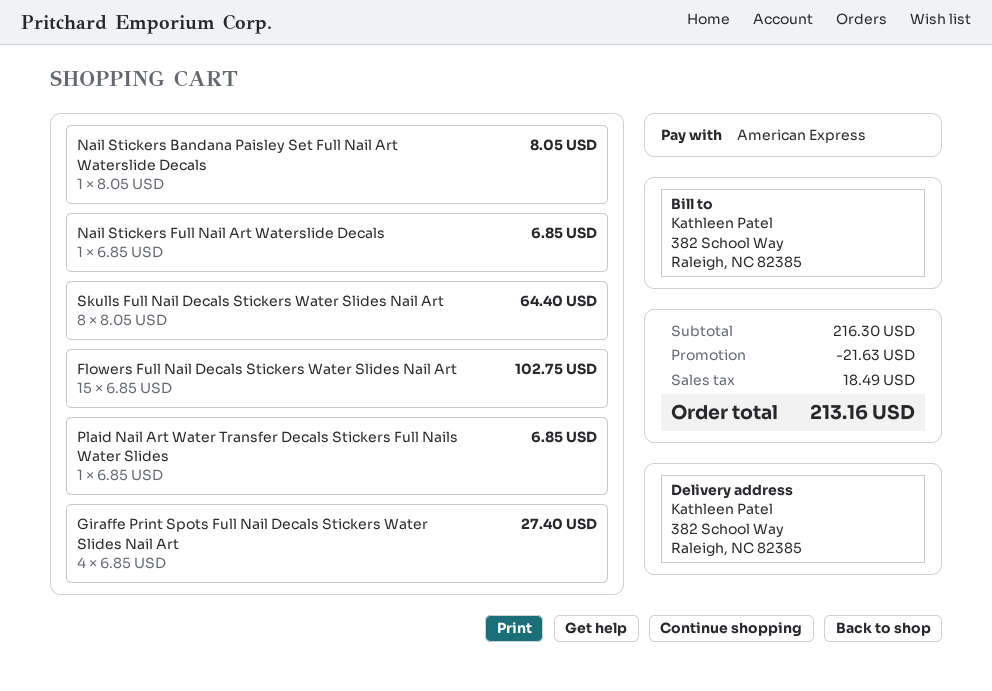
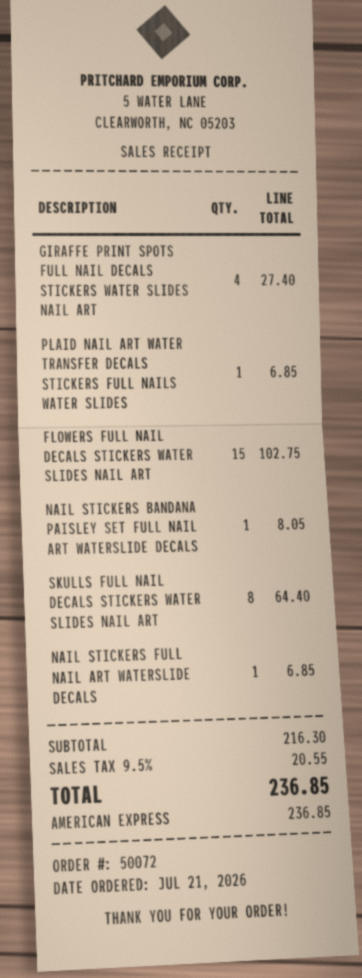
discount: 21.63 -> none
tax: 18.49 -> 20.55
total: 213.16 -> 236.85

